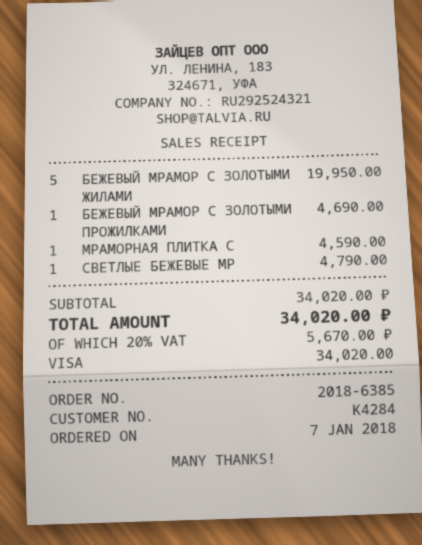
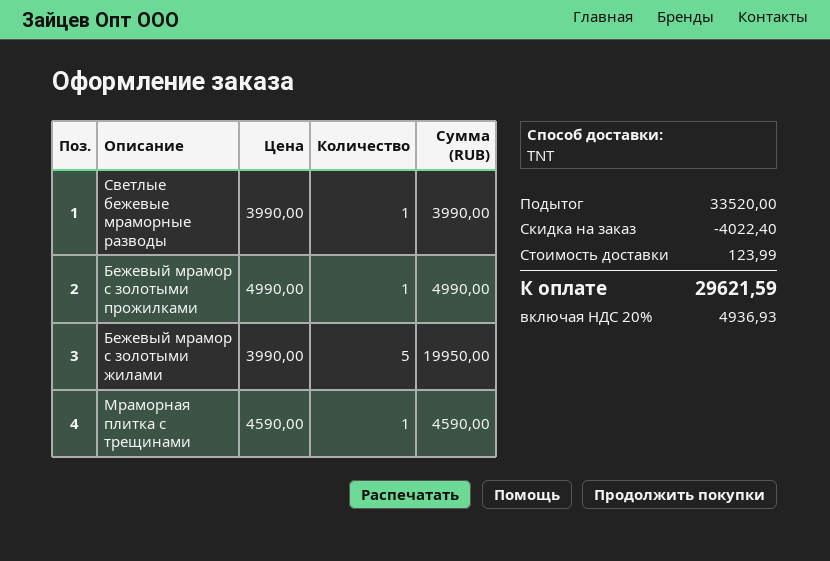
БЕЖЕВЫЙ МРАМОР С ЗОЛОТЫМИ ПРОЖИЛКАМИ: 1 for 4690.00 -> 1 for 4990.00
СВЕТЛЫЕ БЕЖЕВЫЕ МР: 1 for 4790.00 -> 1 for 3990.00
subtotal: 34020.00 -> 33520.00
discount: none -> 4022.40
shipping: none -> 123.99
tax: 20% = 5670.00 -> 20% = 4936.93
total: 34020.00 -> 29621.59

